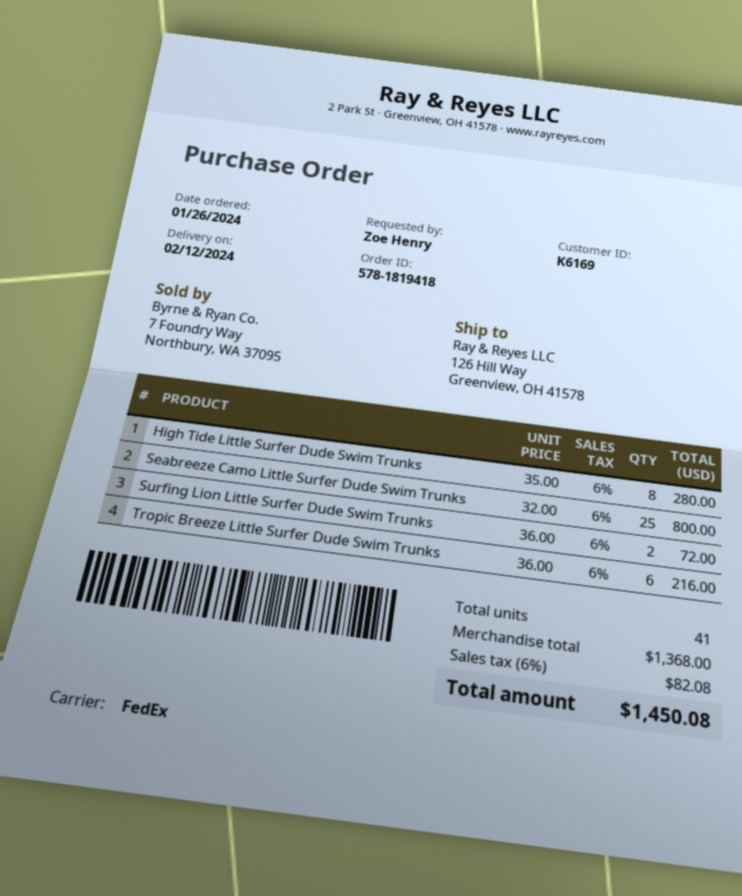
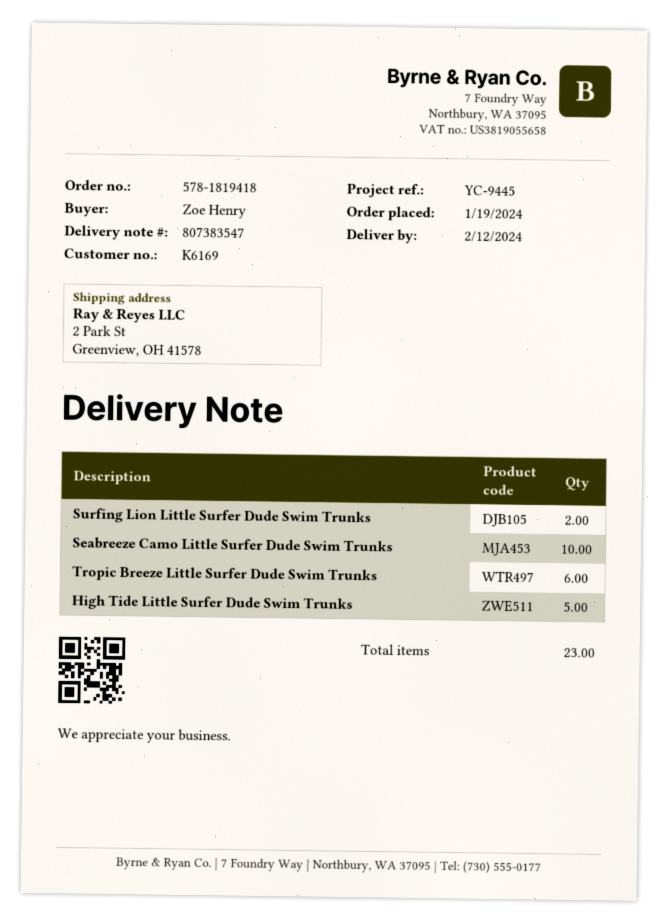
order date: 2024-01-26 -> 2024-01-19
ship to: 126 Hill Way, Greenview, OH 41578 -> 2 Park St, Greenview, OH 41578
High Tide Little Surfer Dude Swim Trunks: 8 -> 5
Seabreeze Camo Little Surfer Dude Swim Trunks: 25 -> 10
total quantity: 41 -> 23

